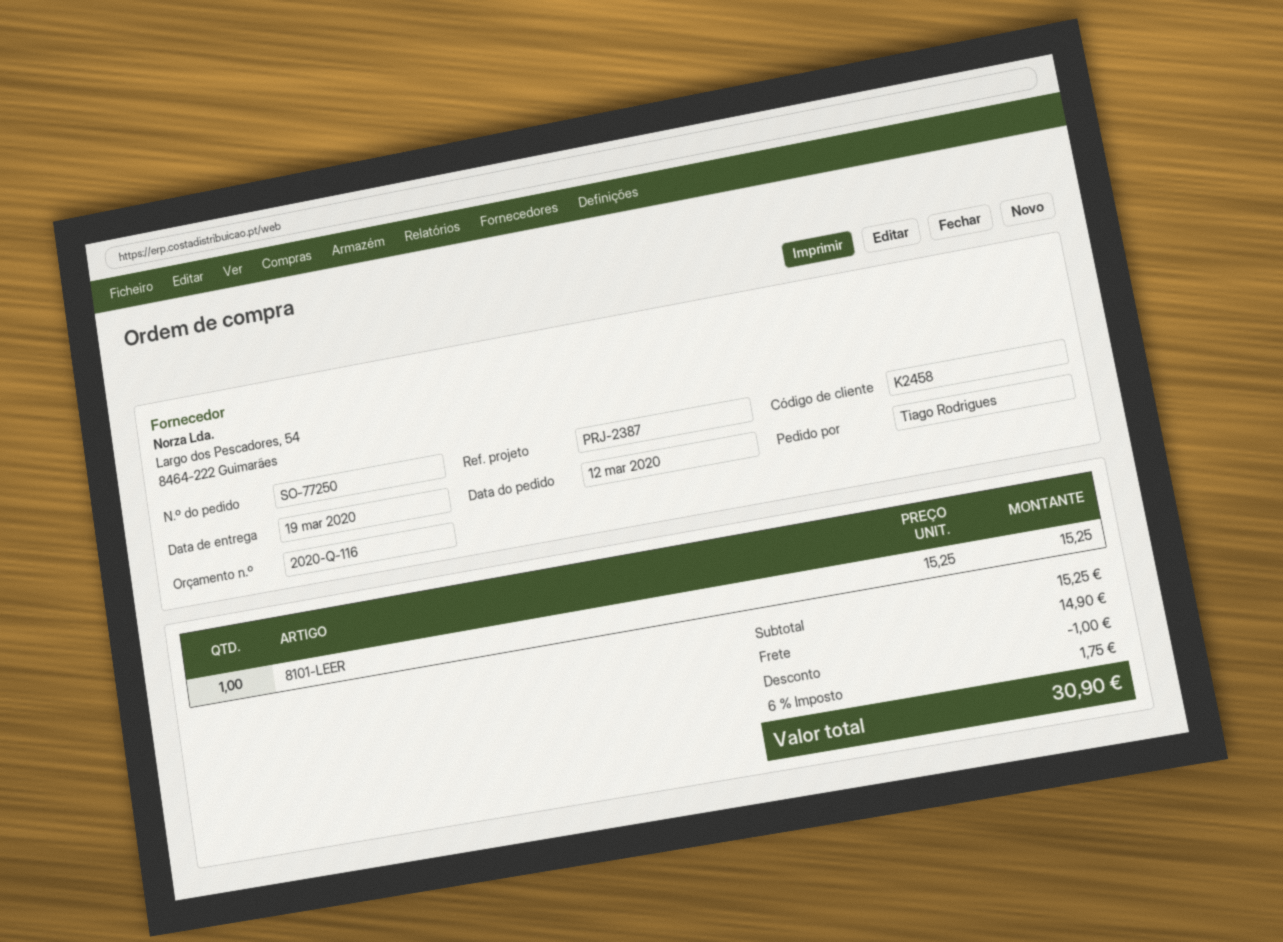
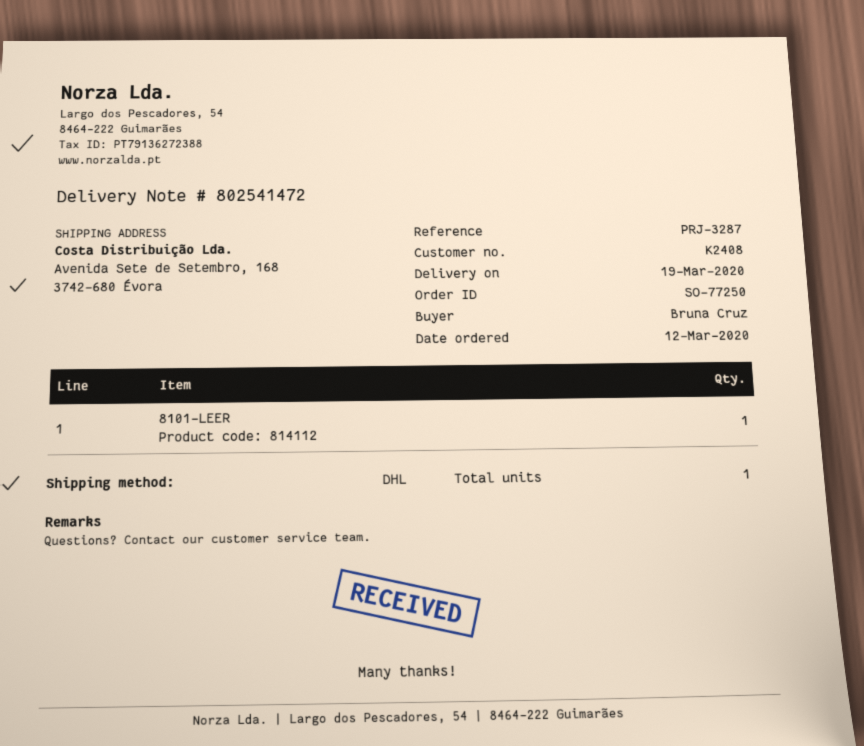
customer number: K2458 -> K2408
reference: PRJ-2387 -> PRJ-3287
ordered by: Tiago Rodrigues -> Bruna Cruz

